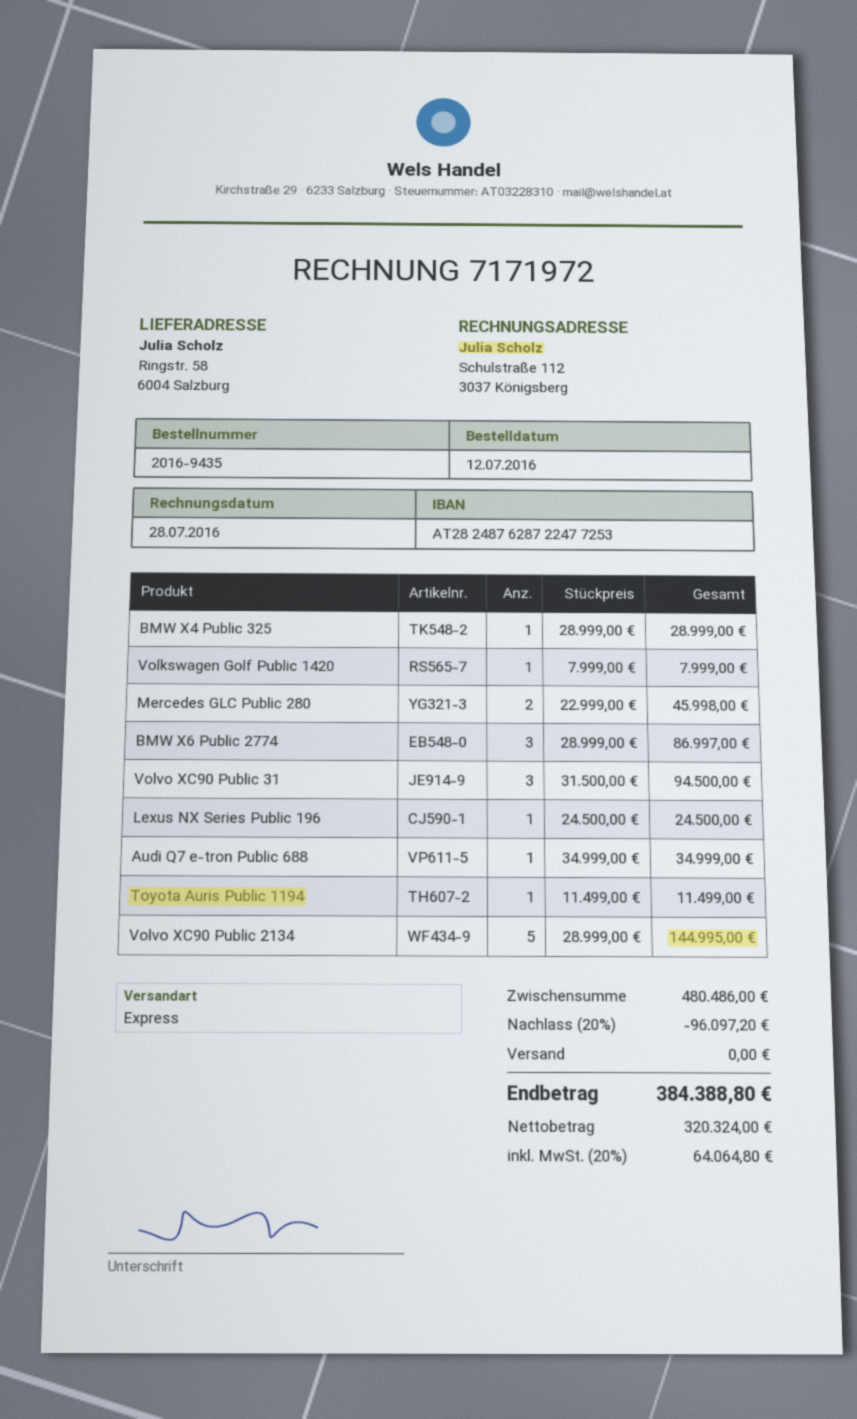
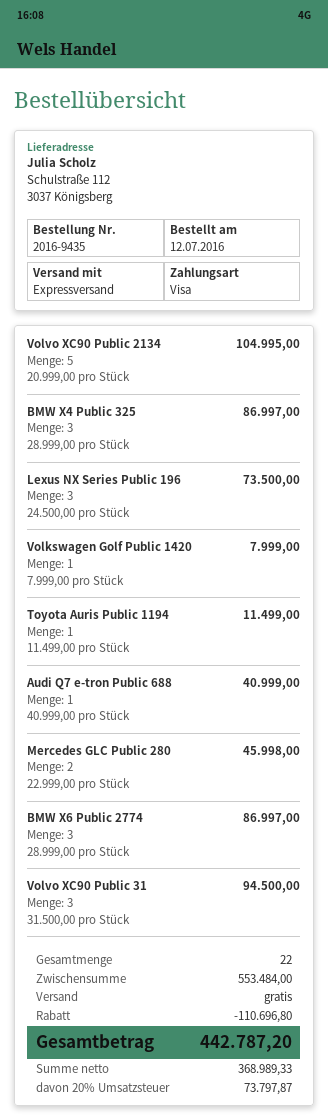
ship to: Ringstr. 58, 6004 Salzburg -> Schulstraße 112, 3037 Königsberg
BMW X4 Public 325: 1 x 28999.00 = 28999.00 -> 3 x 28999.00 = 86997.00
Lexus NX Series Public 196: 1 x 24500.00 = 24500.00 -> 3 x 24500.00 = 73500.00
Audi Q7 e-tron Public 688: 1 x 34999.00 = 34999.00 -> 1 x 40999.00 = 40999.00
Volvo XC90 Public 2134: 5 x 28999.00 = 144995.00 -> 5 x 20999.00 = 104995.00
subtotal: 480486.00 -> 553484.00
discount: 96097.20 -> 110696.80
net: 320324.00 -> 368989.33
tax: 20% = 64064.80 -> 20% = 73797.87
total: 384388.80 -> 442787.20

